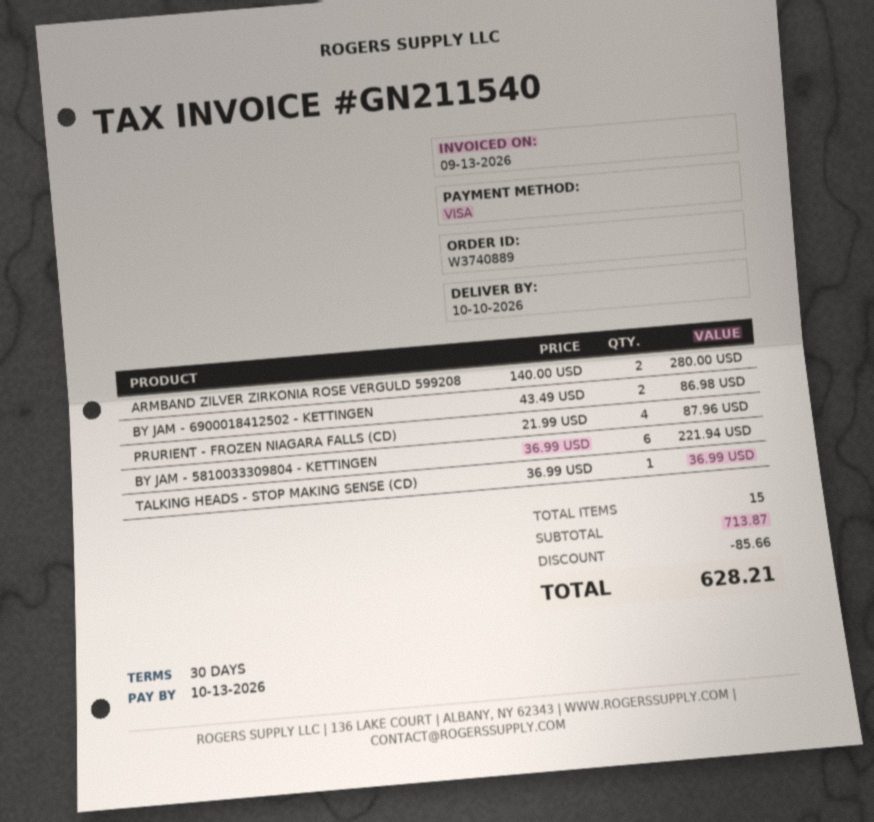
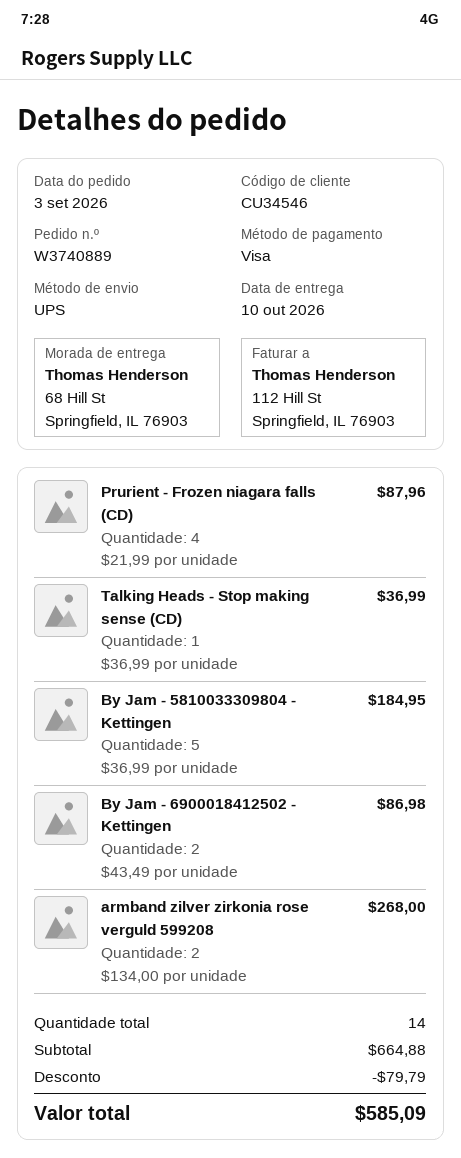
ARMBAND ZILVER ZIRKONIA ROSE VERGULD 599208: 2 x 140.00 = 280.00 -> 2 x 134.00 = 268.00
BY JAM - 5810033309804 - KETTINGEN: 6 x 36.99 = 221.94 -> 5 x 36.99 = 184.95
total quantity: 15 -> 14
subtotal: 713.87 -> 664.88
discount: 85.66 -> 79.79
total: 628.21 -> 585.09

